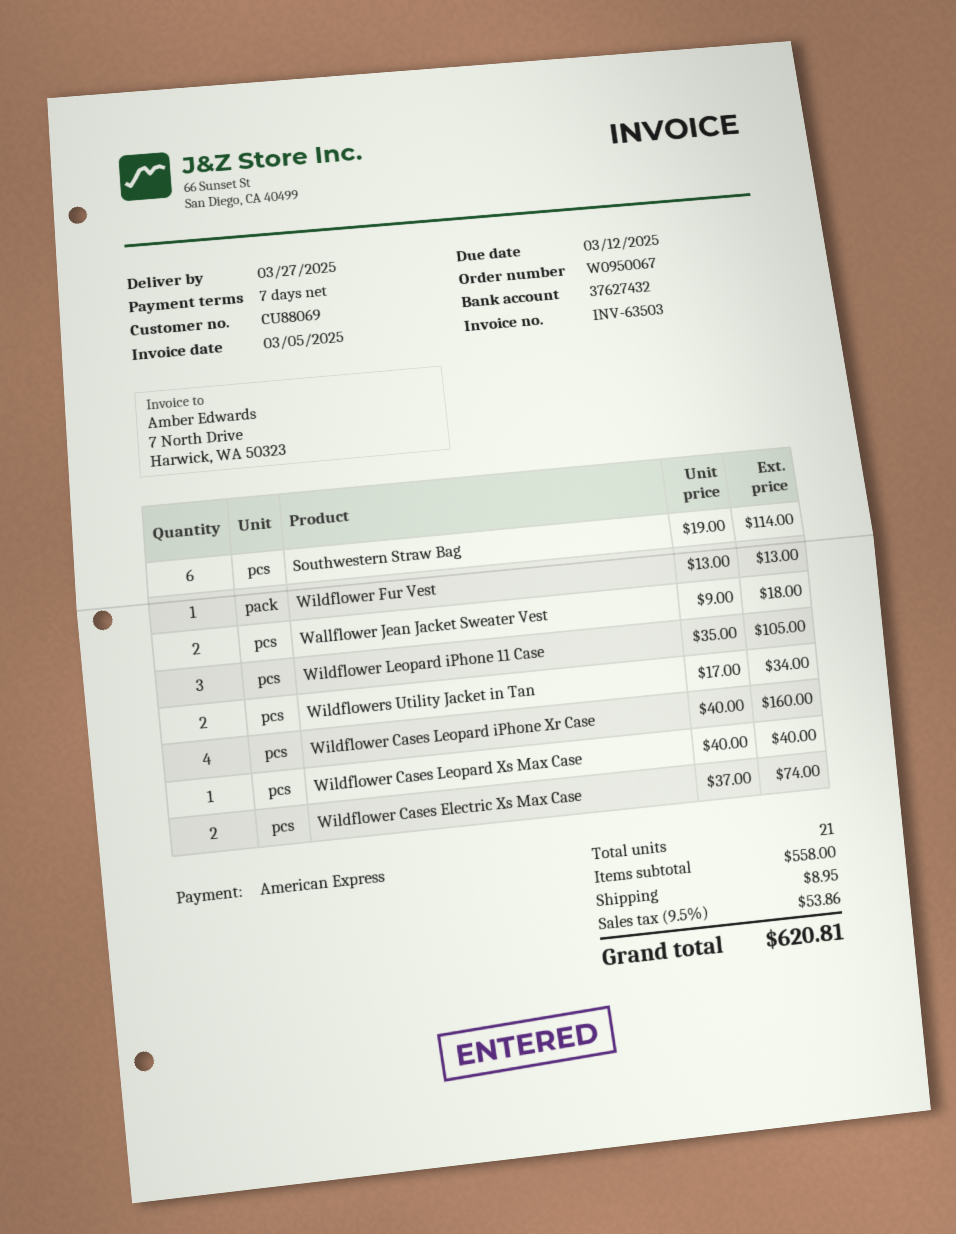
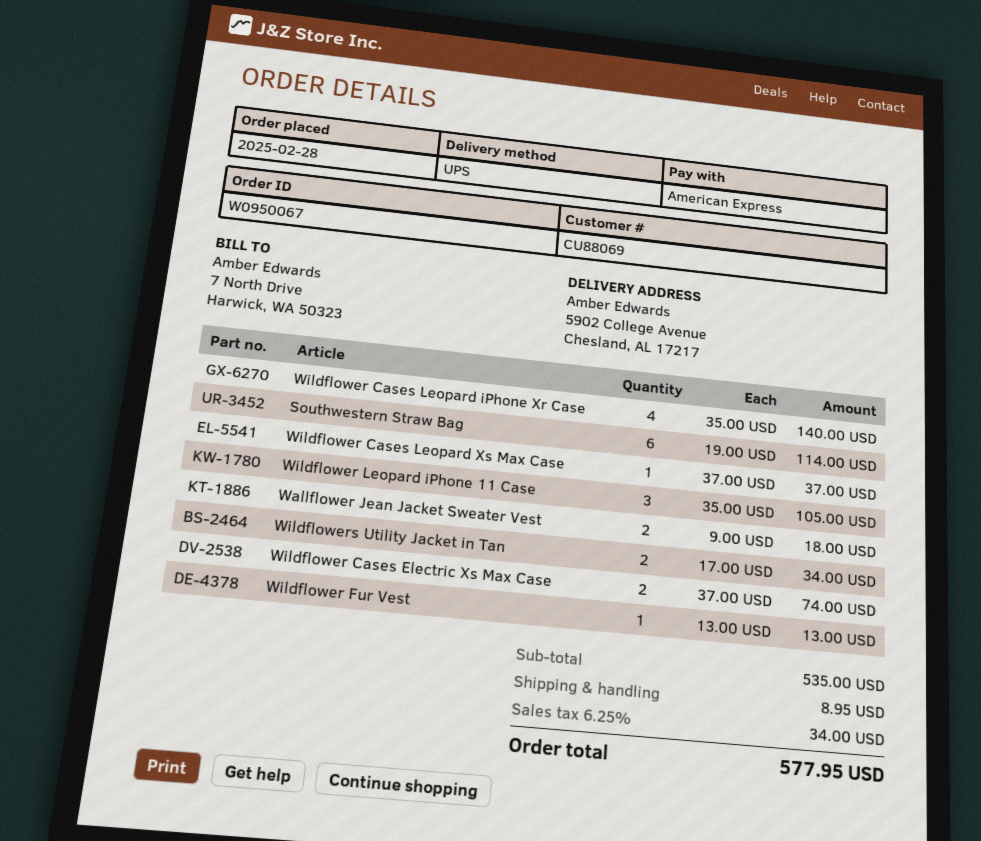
Wildflower Cases Leopard iPhone Xr Case: 4 x 40.00 = 160.00 -> 4 x 35.00 = 140.00
Wildflower Cases Leopard Xs Max Case: 1 x 40.00 = 40.00 -> 1 x 37.00 = 37.00
subtotal: 558.00 -> 535.00
tax: 9.5% = 53.86 -> 6.25% = 34.00
total: 620.81 -> 577.95

